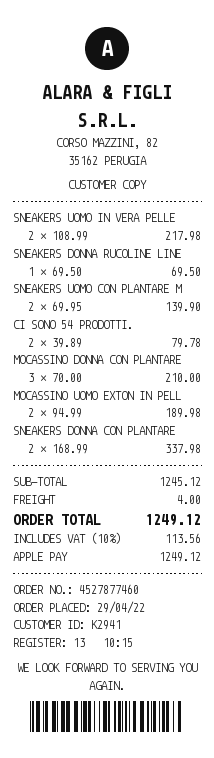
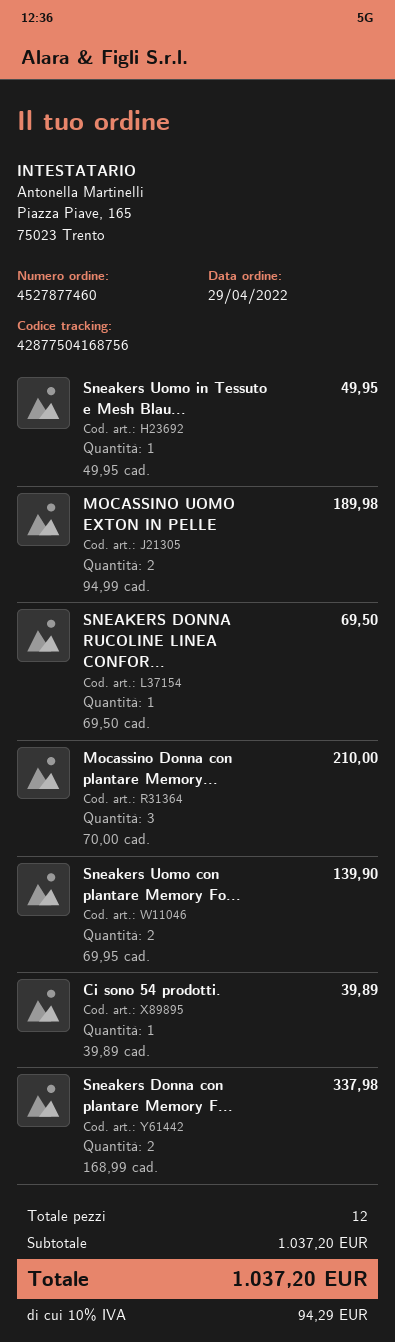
SNEAKERS UOMO IN VERA PELLE: 2 x 108.99 = 217.98 -> none
CI SONO 54 PRODOTTI.: 2 x 39.89 = 79.78 -> 1 x 39.89 = 39.89
Sneakers Uomo in Tessuto e Mesh Blau...: none -> 1 x 49.95 = 49.95
subtotal: 1245.12 -> 1037.20
shipping: 4.00 -> none
tax: 10% = 113.56 -> 10% = 94.29
total: 1249.12 -> 1037.20

